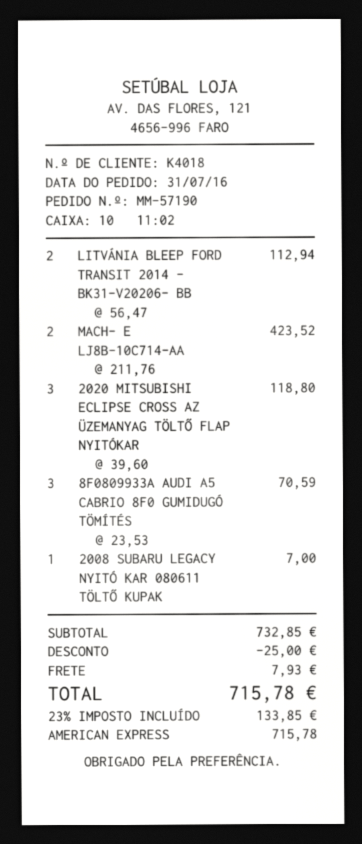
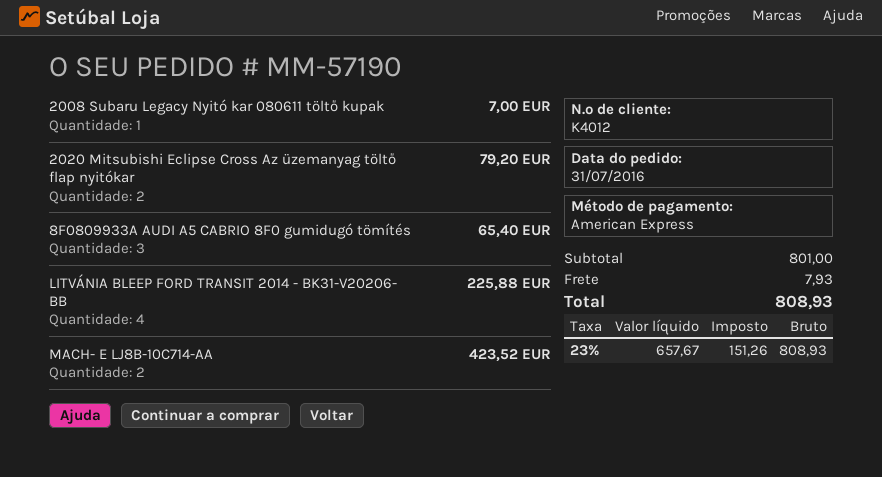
customer number: K4018 -> K4012
LITVÁNIA BLEEP FORD TRANSIT 2014 - BK31-V20206- BB: 2 for 112.94 -> 4 for 225.88
2020 MITSUBISHI ECLIPSE CROSS AZ ÜZEMANYAG TÖLTŐ FLAP NYITÓKAR: 3 for 118.80 -> 2 for 79.20
8F0809933A AUDI A5 CABRIO 8F0 GUMIDUGÓ TÖMÍTÉS: 3 for 70.59 -> 3 for 65.40
subtotal: 732.85 -> 801.00
discount: 25.00 -> none
tax: 23% = 133.85 -> 23% = 151.26
total: 715.78 -> 808.93

